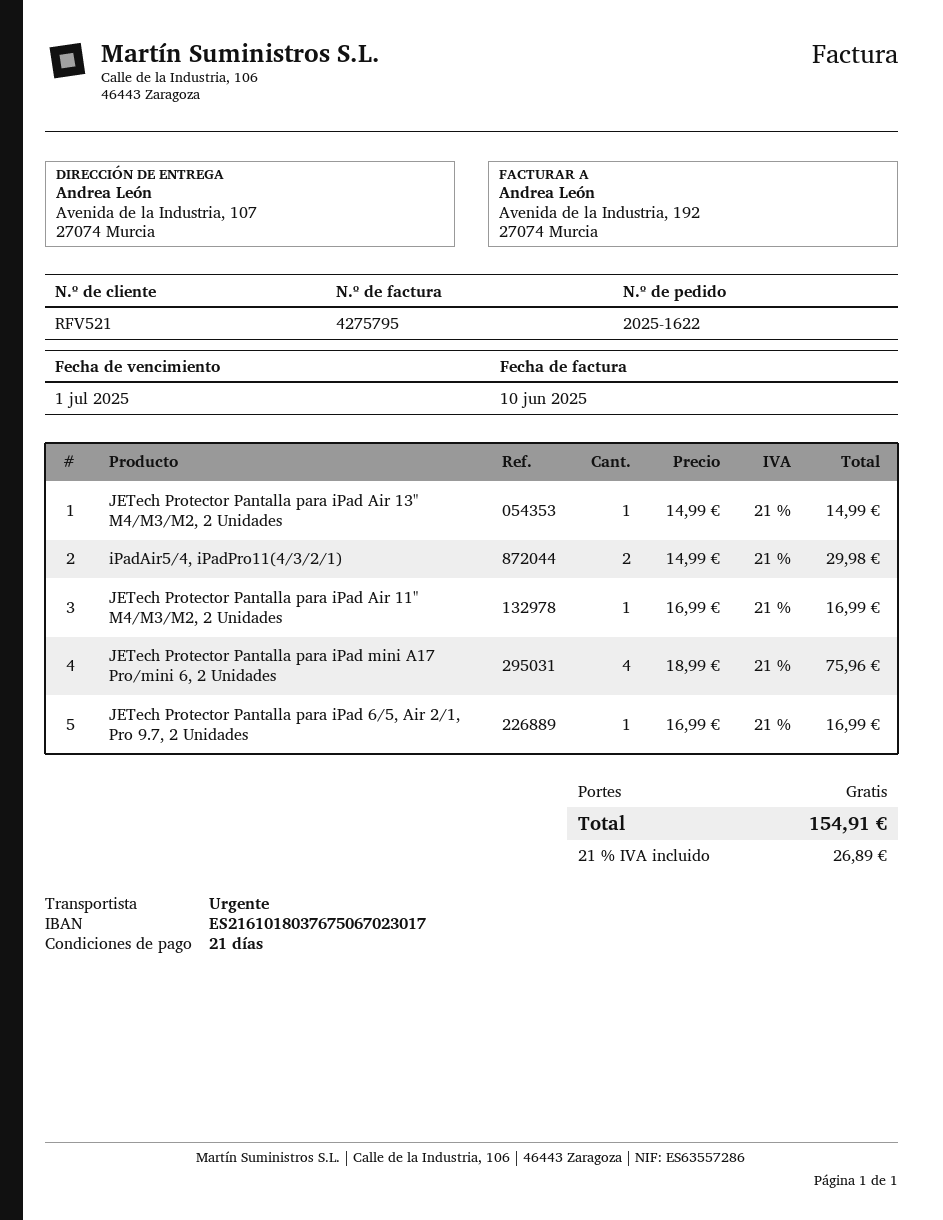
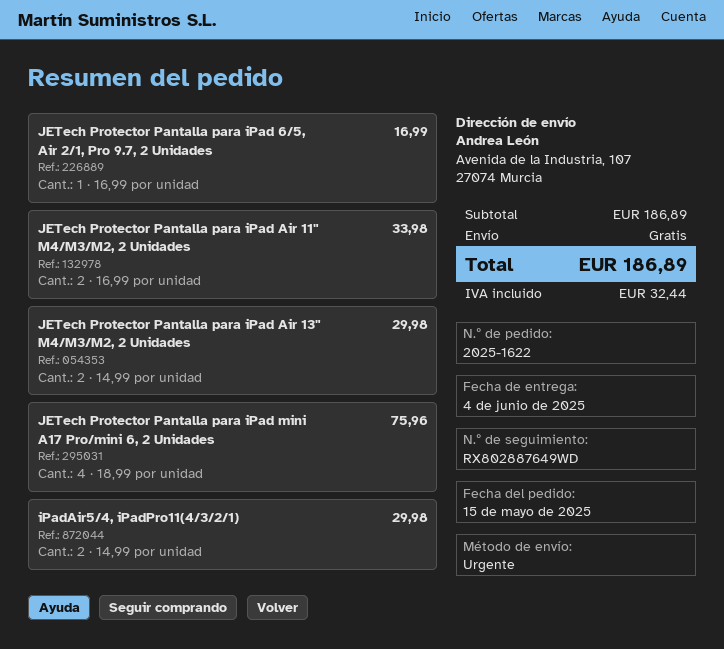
JETech Protector Pantalla para iPad Air 13" M4/M3/M2, 2 Unidades: 1 x 14.99 = 14.99 -> 2 x 14.99 = 29.98
JETech Protector Pantalla para iPad Air 11" M4/M3/M2, 2 Unidades: 1 x 16.99 = 16.99 -> 2 x 16.99 = 33.98
tax: 26.89 -> 32.44
total: 154.91 -> 186.89

